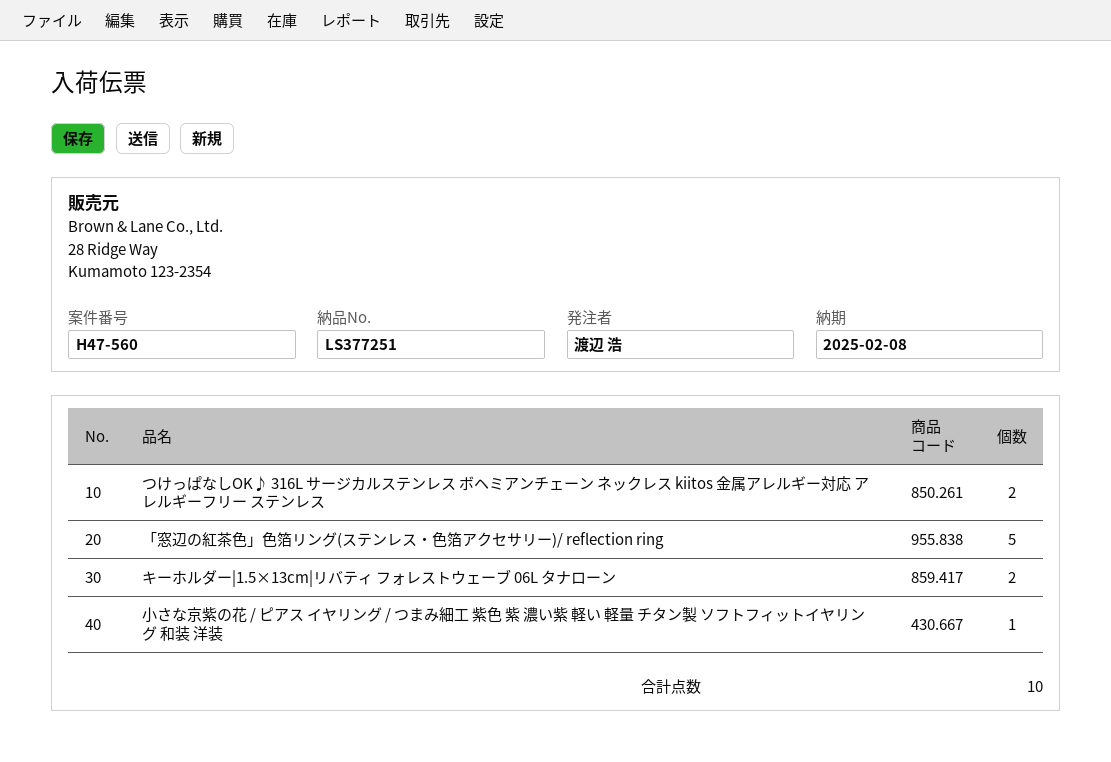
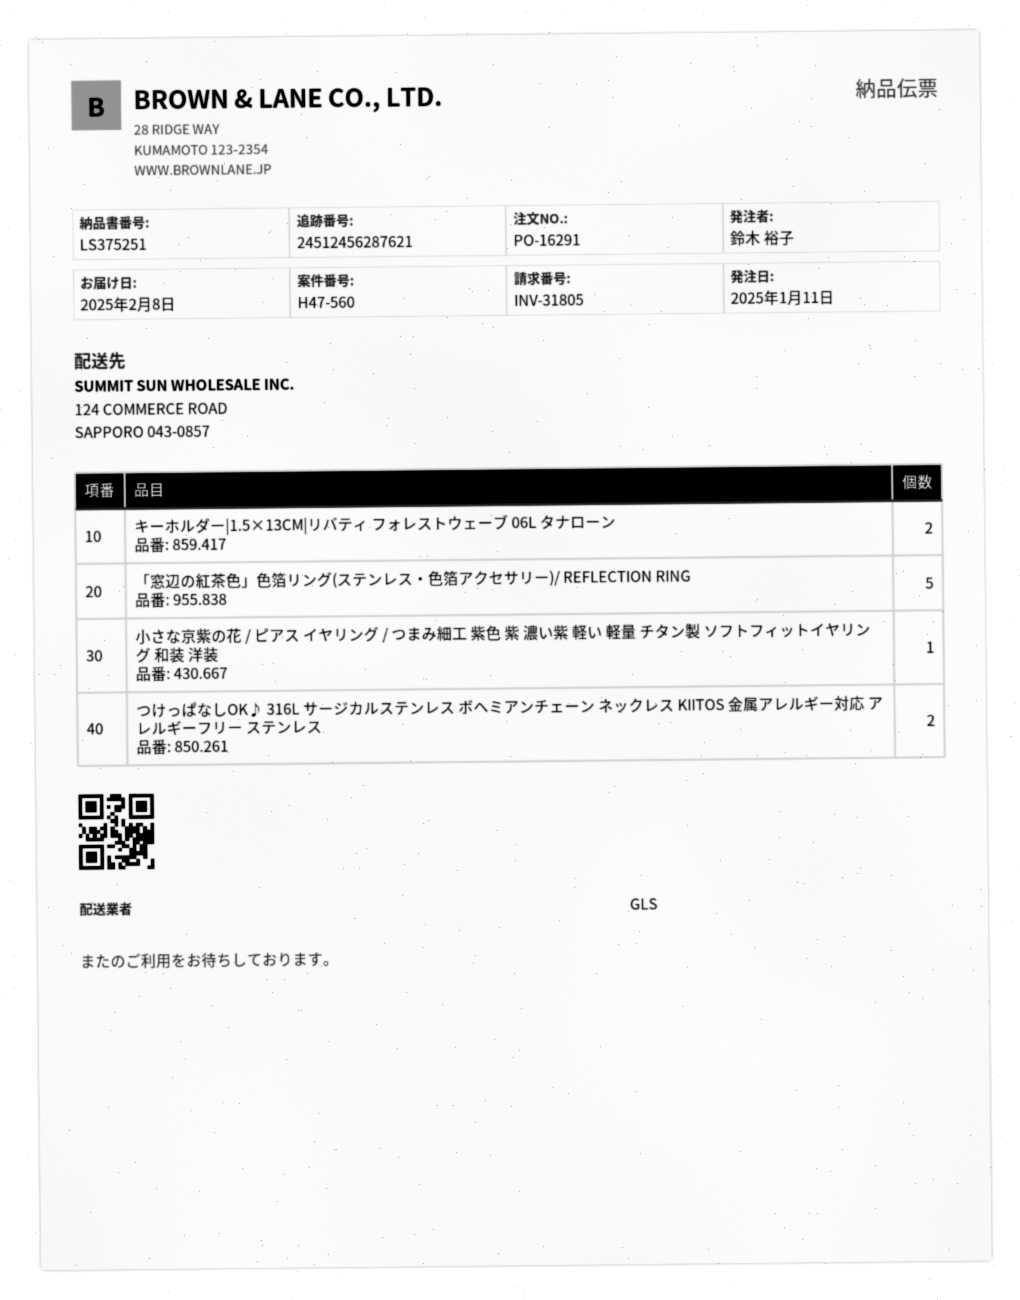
delivery note number: LS377251 -> LS375251
ordered by: 渡辺 浩 -> 鈴木 裕子

